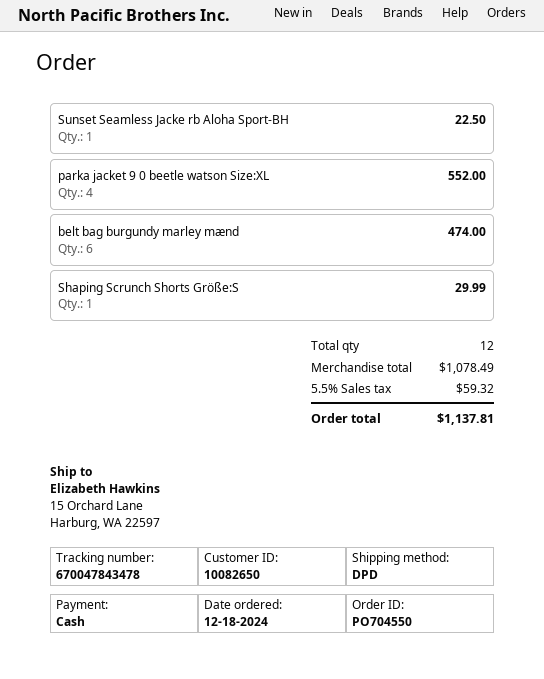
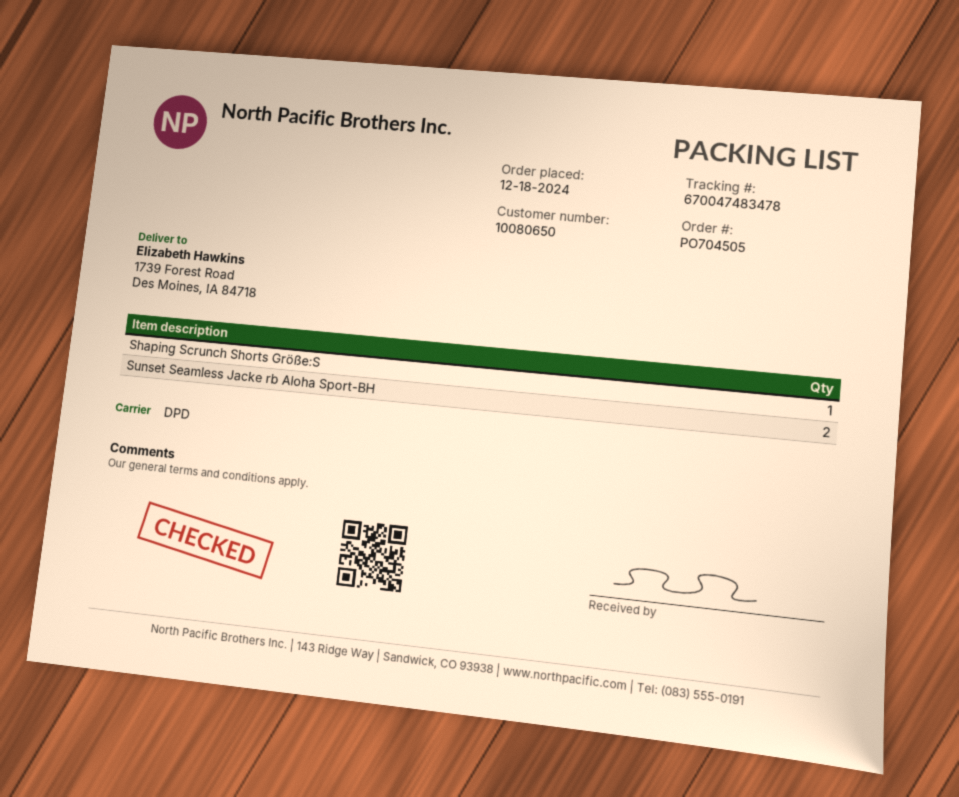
order number: PO704550 -> PO704505
customer number: 10082650 -> 10080650
tracking number: 670047843478 -> 670047483478
ship to: 15 Orchard Lane, Harburg, WA 22597 -> 1739 Forest Road, Des Moines, IA 84718
Sunset Seamless Jacke rb Aloha Sport-BH: 1 -> 2
parka jacket 9 0 beetle watson Size:XL: 4 -> none
belt bag burgundy marley mænd: 6 -> none

